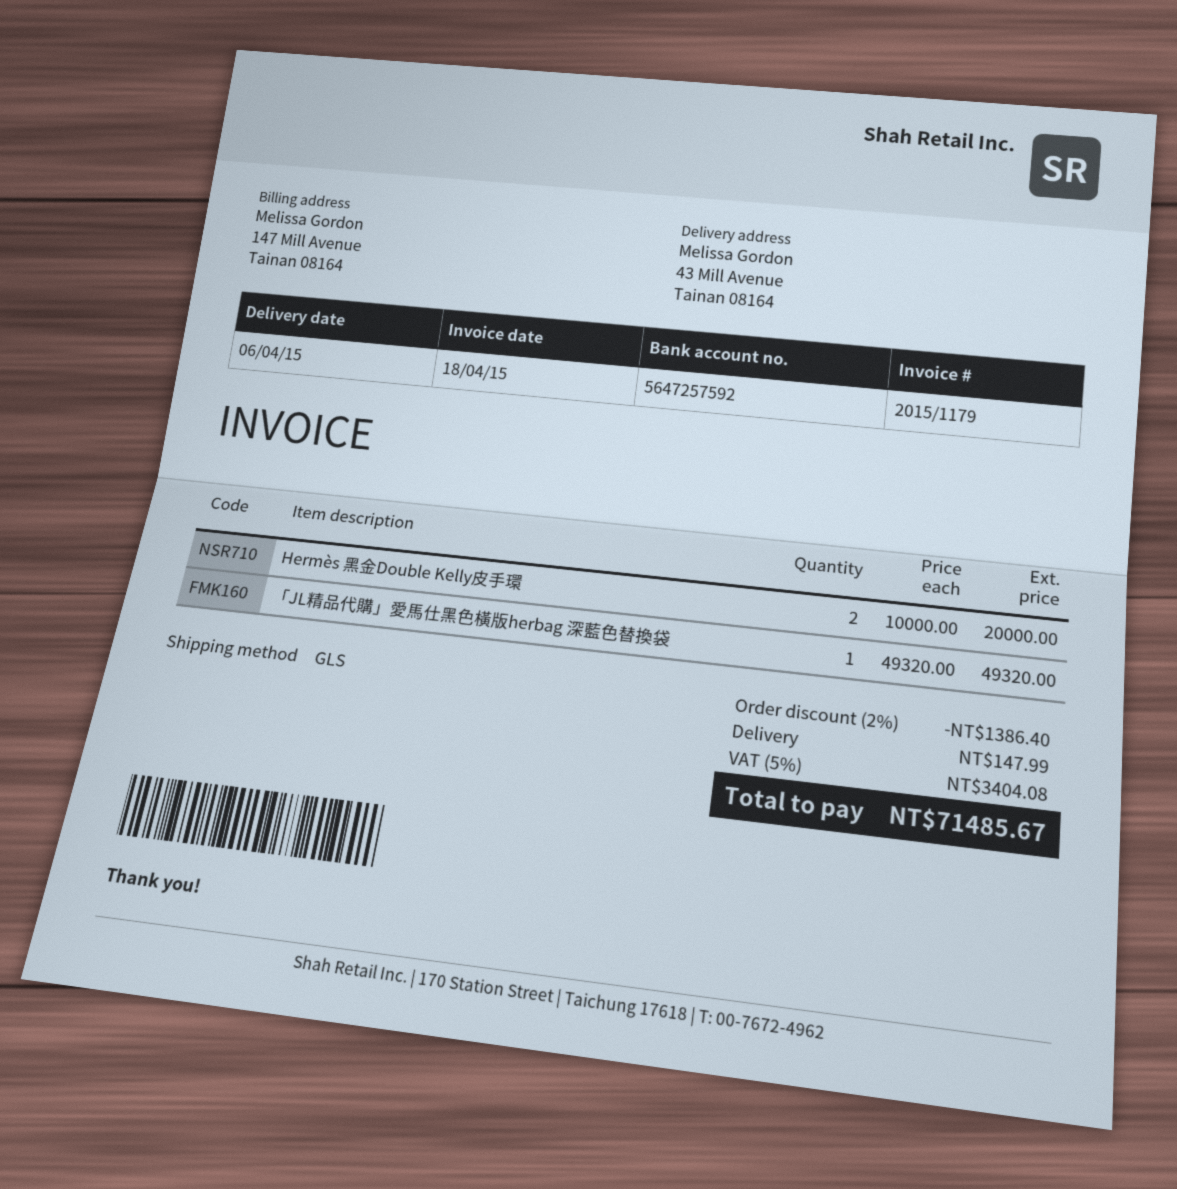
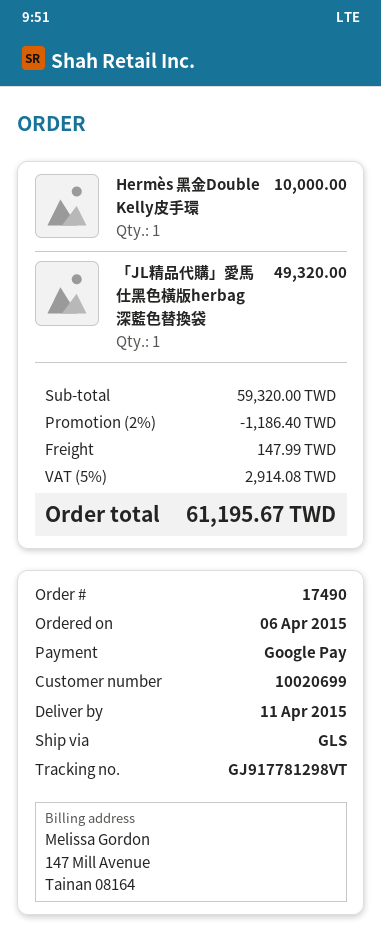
delivery date: 2015-04-06 -> 2015-04-11
Hermès 黑金Double Kelly皮手環: 2 for 20000.00 -> 1 for 10000.00
discount: 2% = 1386.40 -> 2% = 1186.40
tax: 5% = 3404.08 -> 5% = 2914.08
total: 71485.67 -> 61195.67

